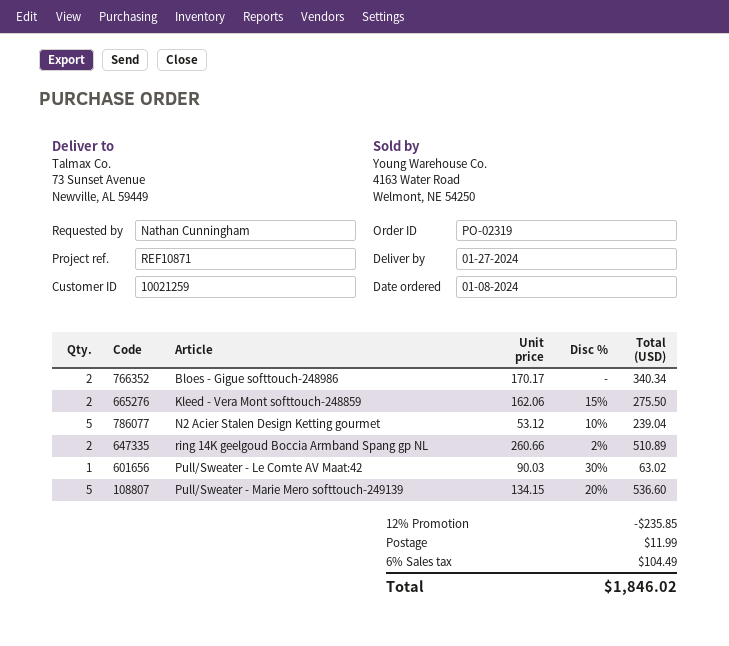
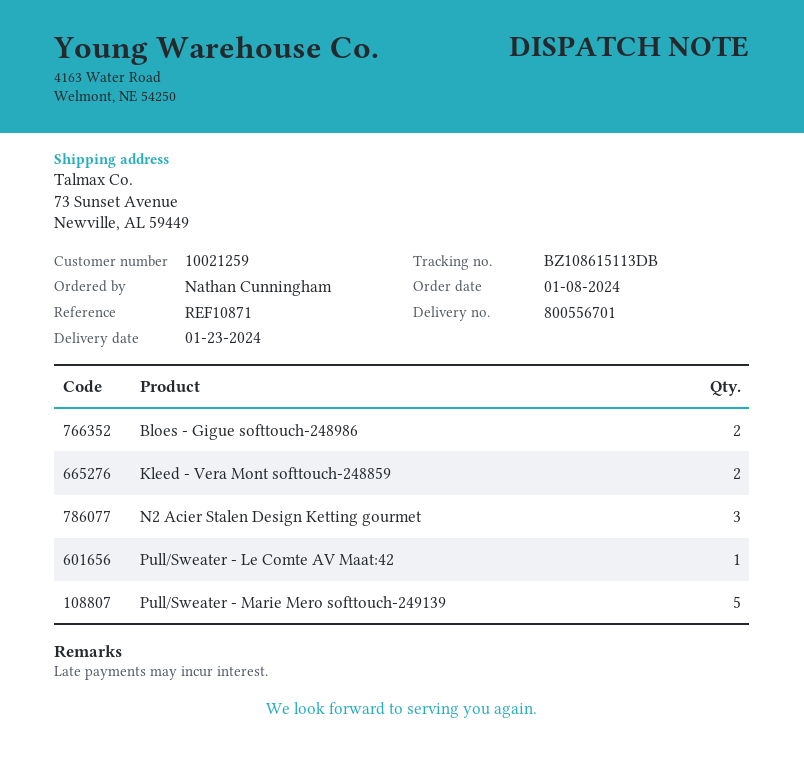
delivery date: 2024-01-27 -> 2024-01-23
N2 Acier Stalen Design Ketting gourmet: 5 -> 3
ring 14K geelgoud Boccia Armband Spang gp NL: 2 -> none

